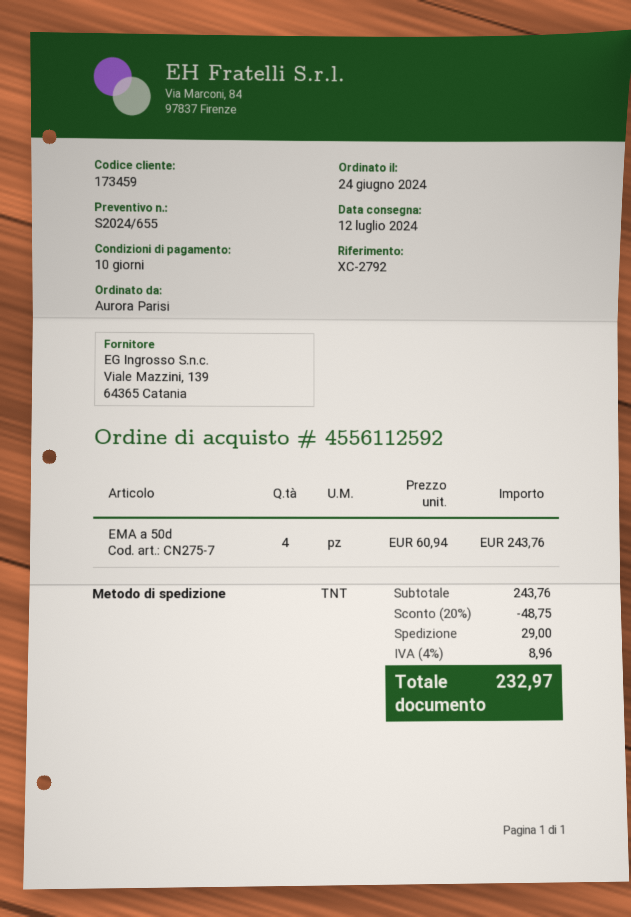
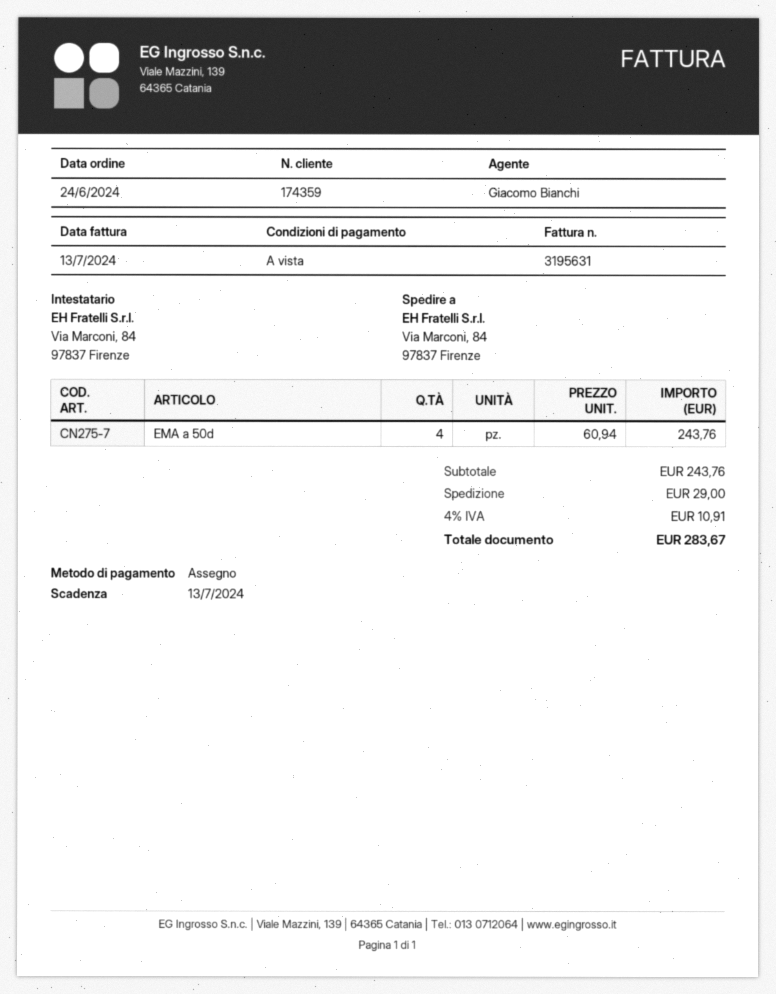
payment terms: 10 days -> on receipt
customer number: 173459 -> 174359
discount: 20% = 48.75 -> none
tax: 4% = 8.96 -> 4% = 10.91
total: 232.97 -> 283.67

